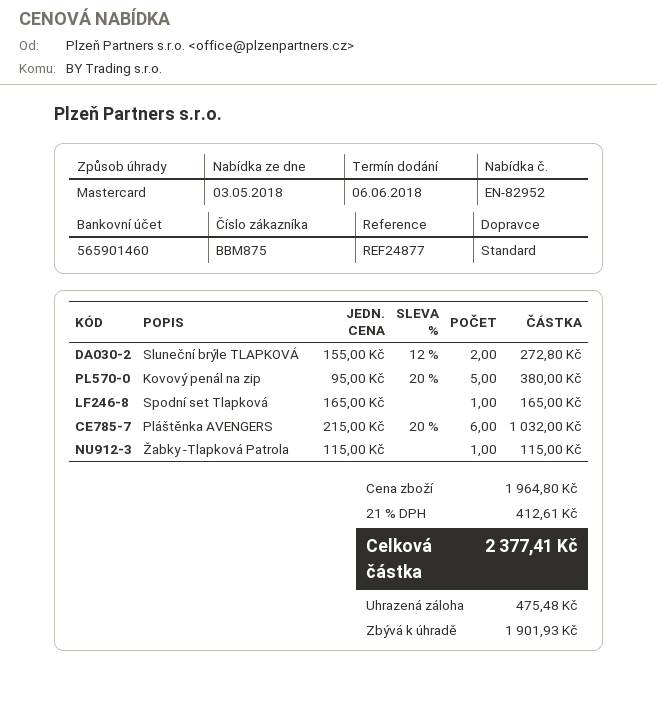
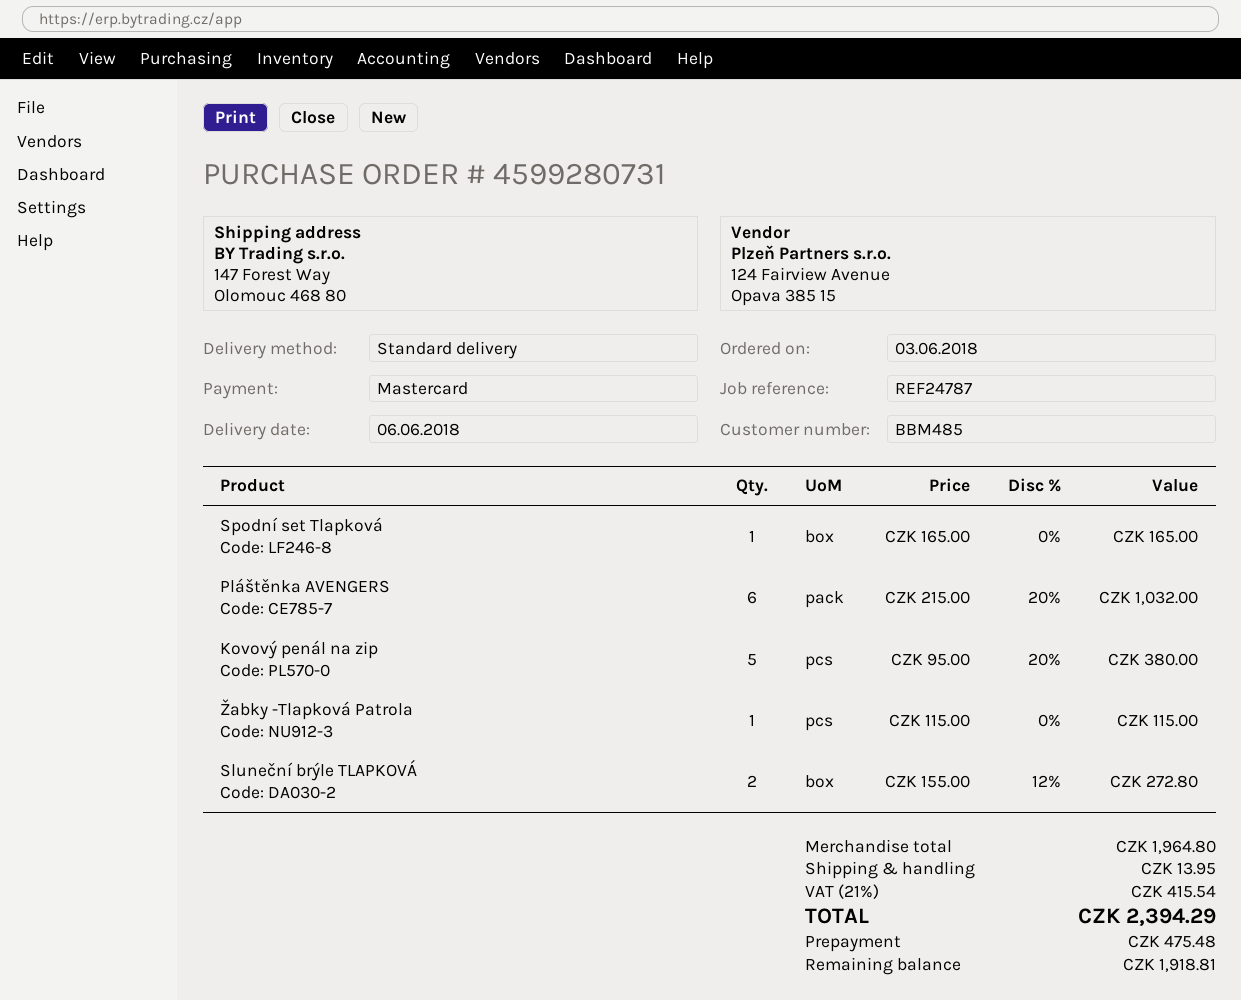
customer number: BBM875 -> BBM485
reference: REF24877 -> REF24787
shipping: none -> 13.95
tax: 21% = 412.61 -> 21% = 415.54
total: 2377.41 -> 2394.29
balance: 1901.93 -> 1918.81

